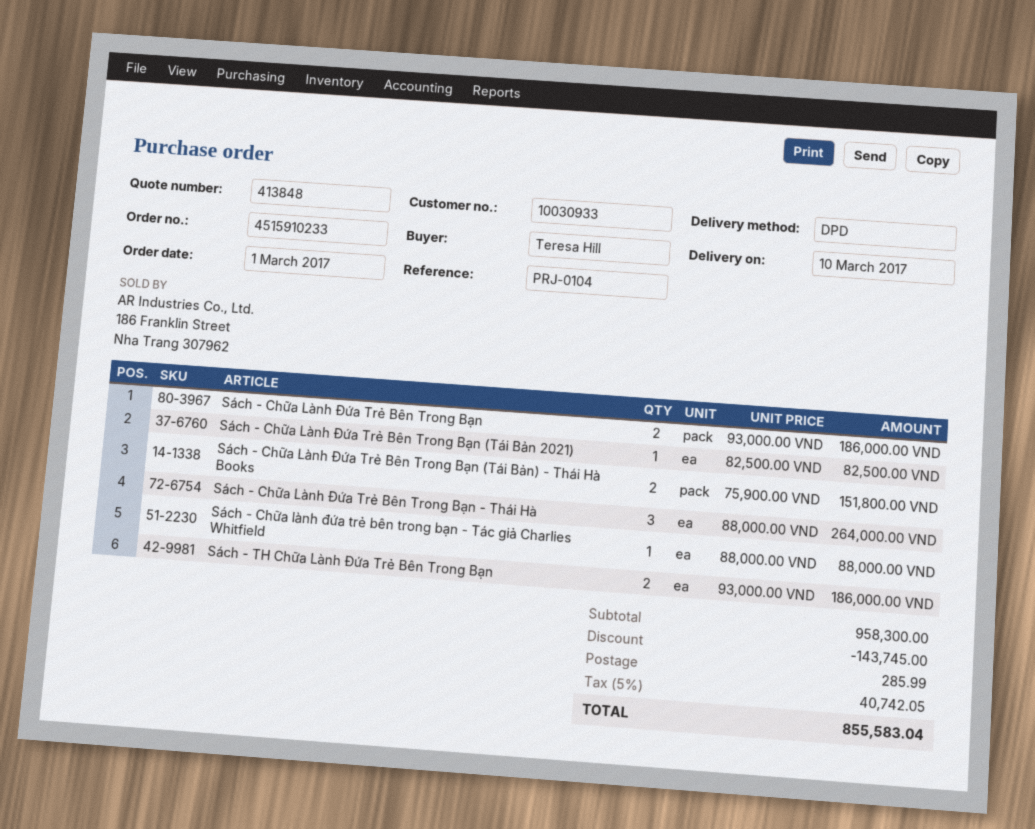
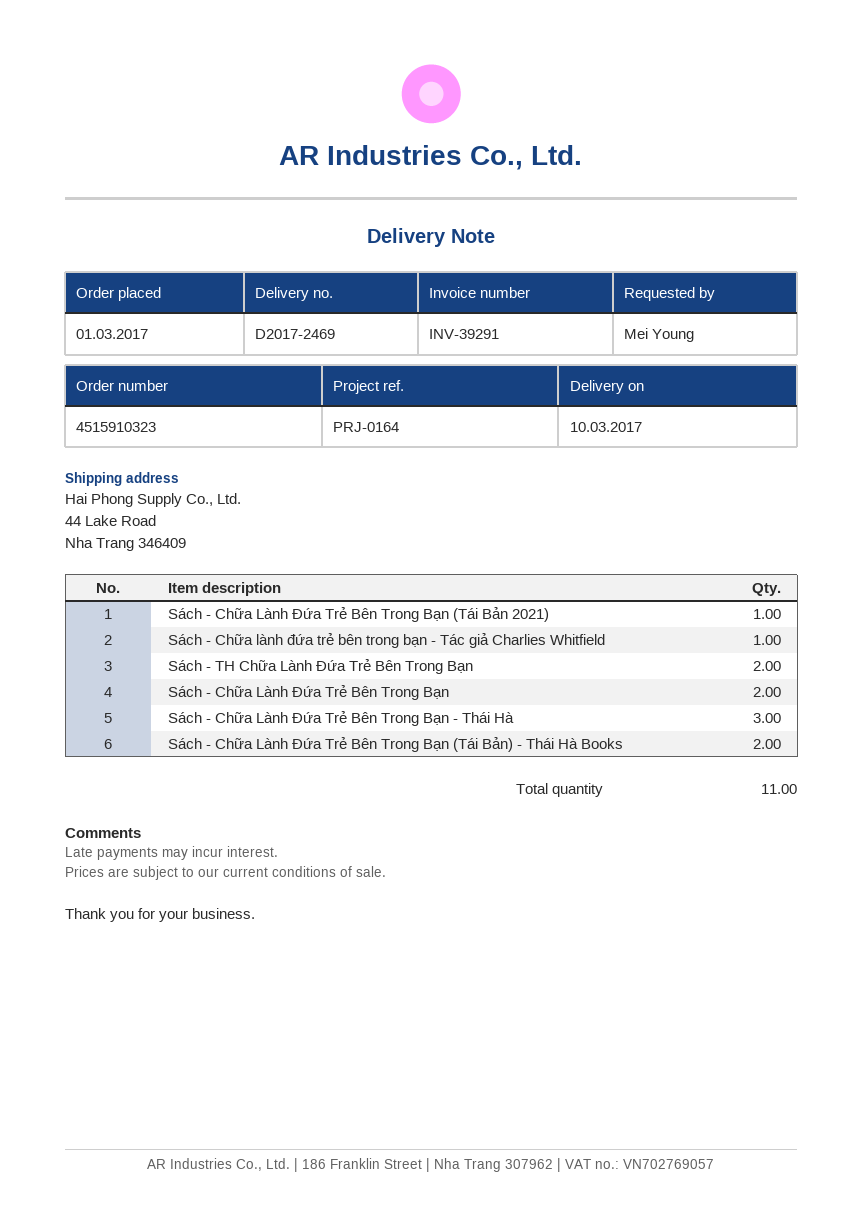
order number: 4515910233 -> 4515910323
reference: PRJ-0104 -> PRJ-0164
ordered by: Teresa Hill -> Mei Young

